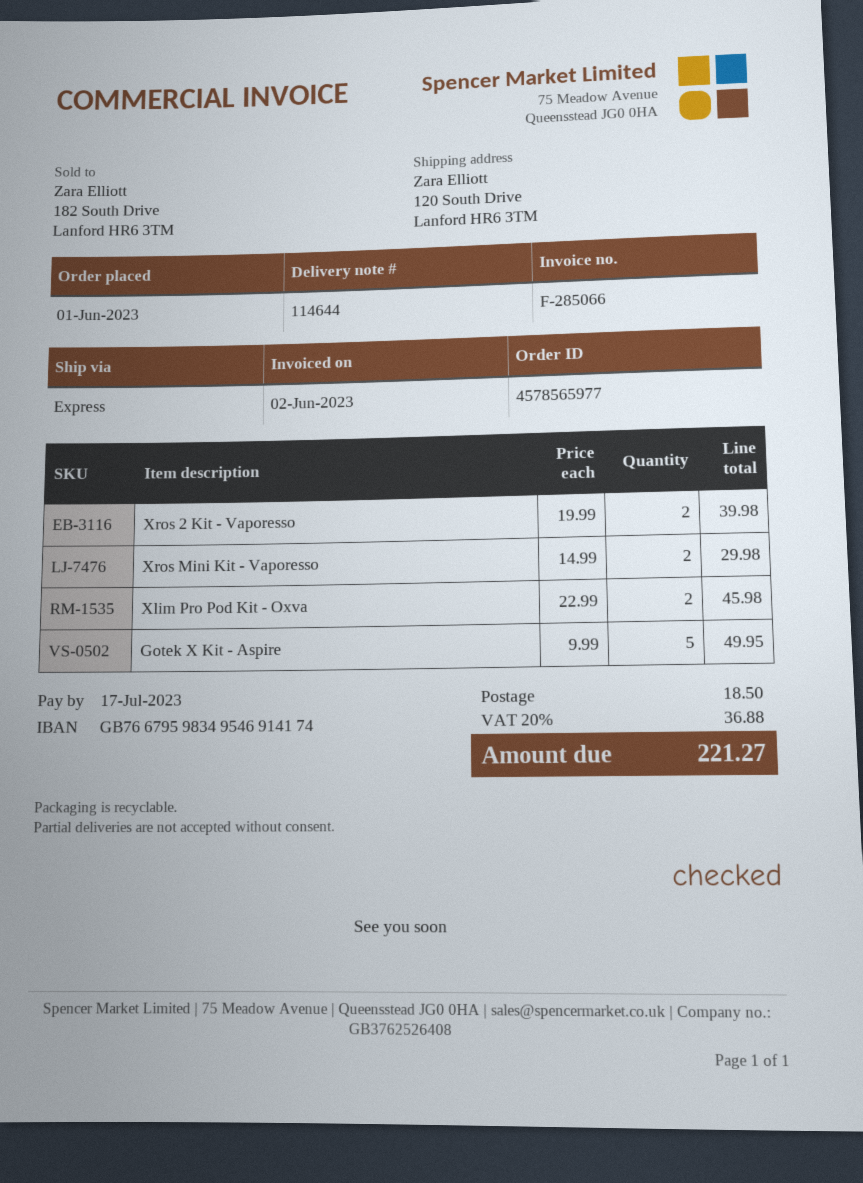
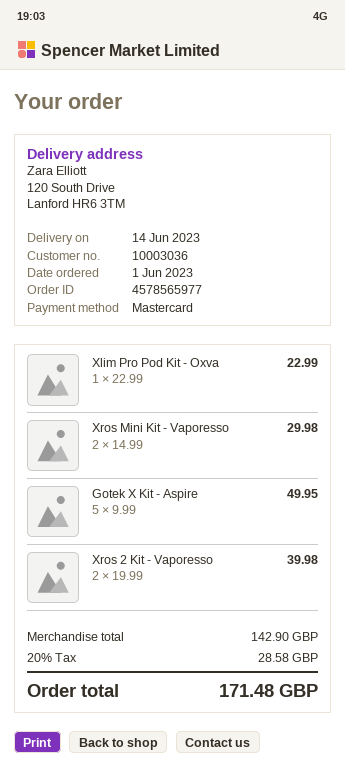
Xlim Pro Pod Kit - Oxva: 2 x 22.99 = 45.98 -> 1 x 22.99 = 22.99
shipping: 18.50 -> none
tax: 20% = 36.88 -> 20% = 28.58
total: 221.27 -> 171.48

